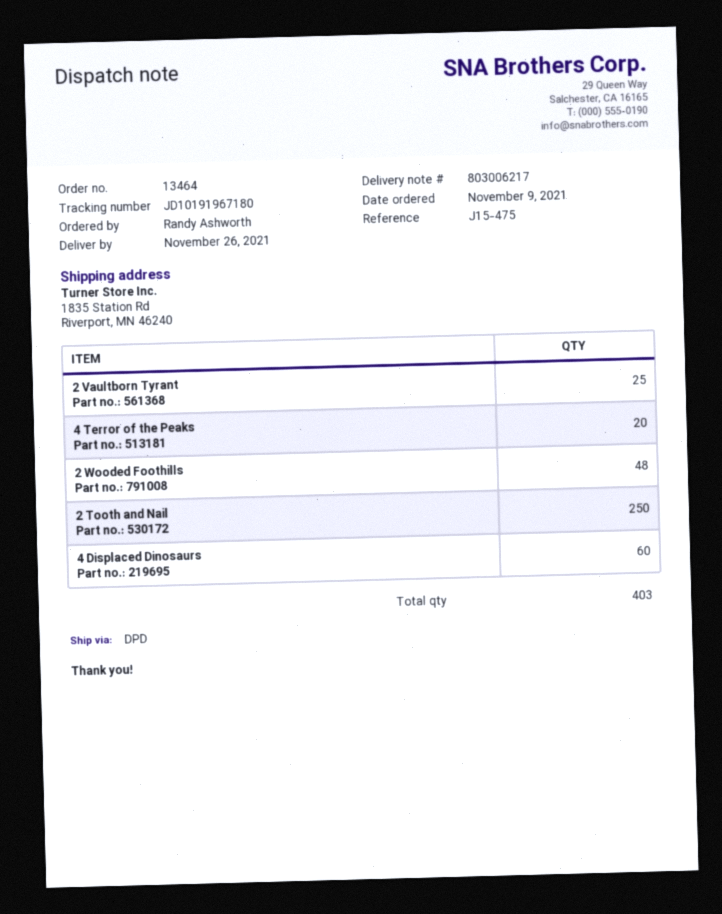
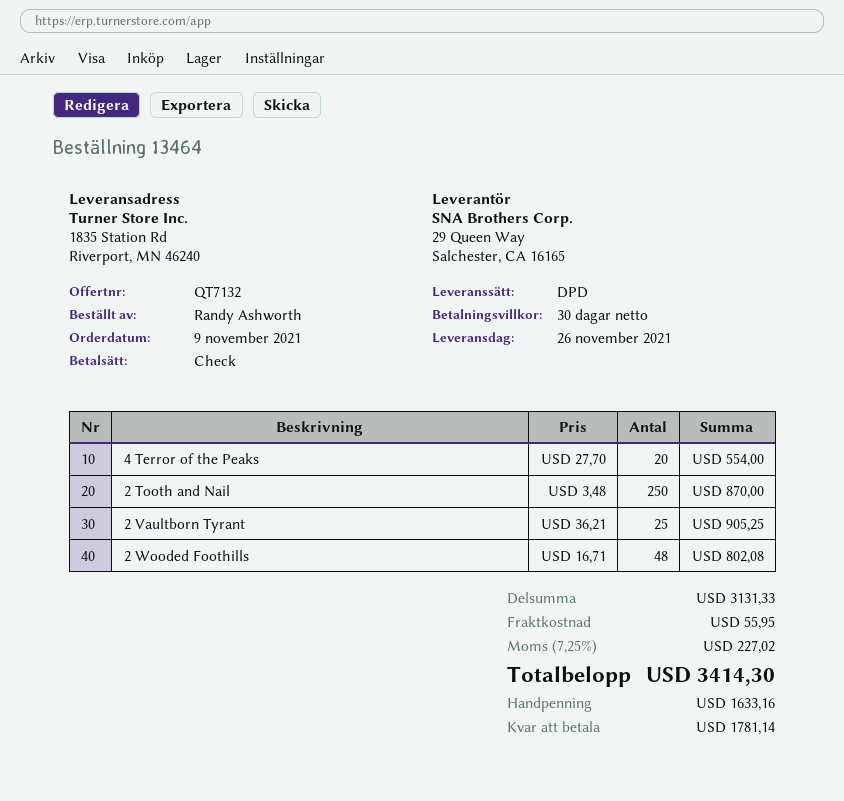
4 Displaced Dinosaurs: 60 -> none

